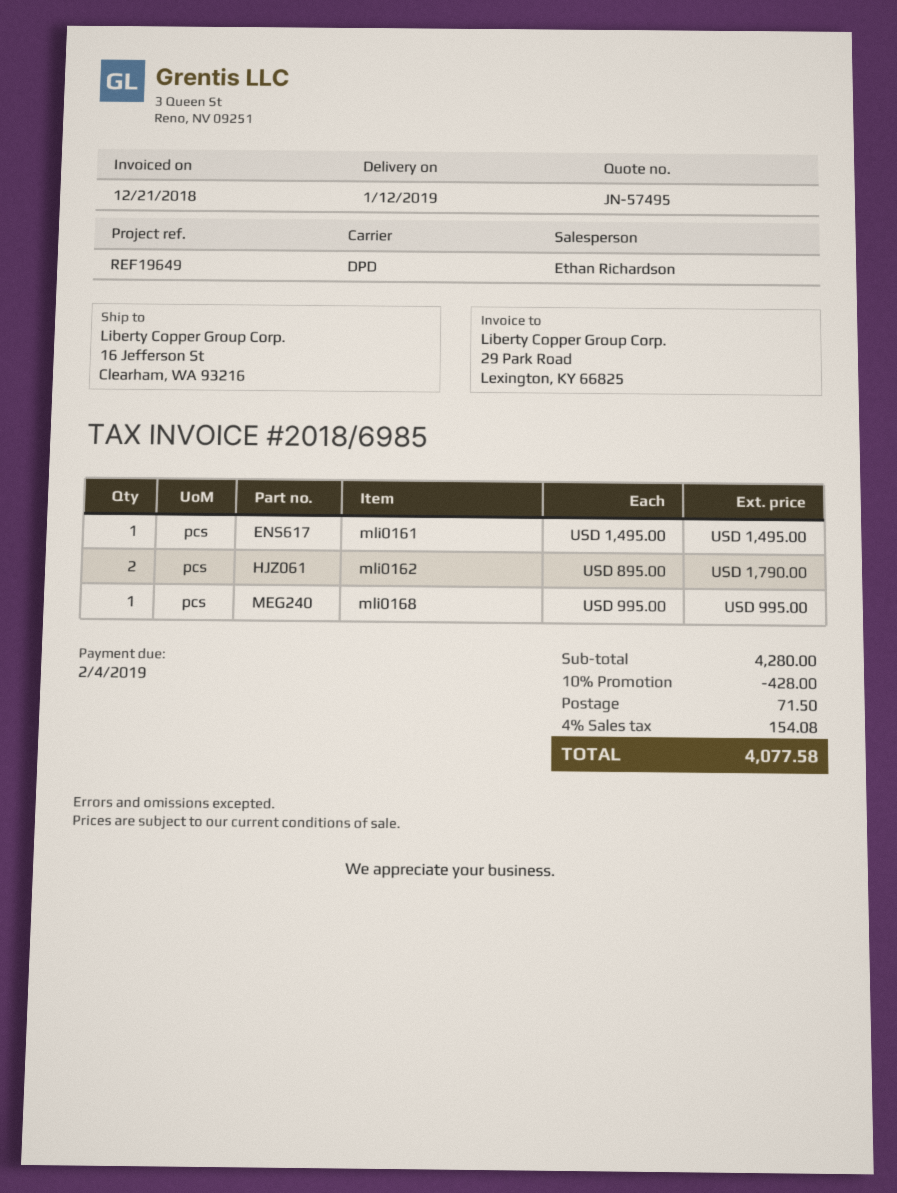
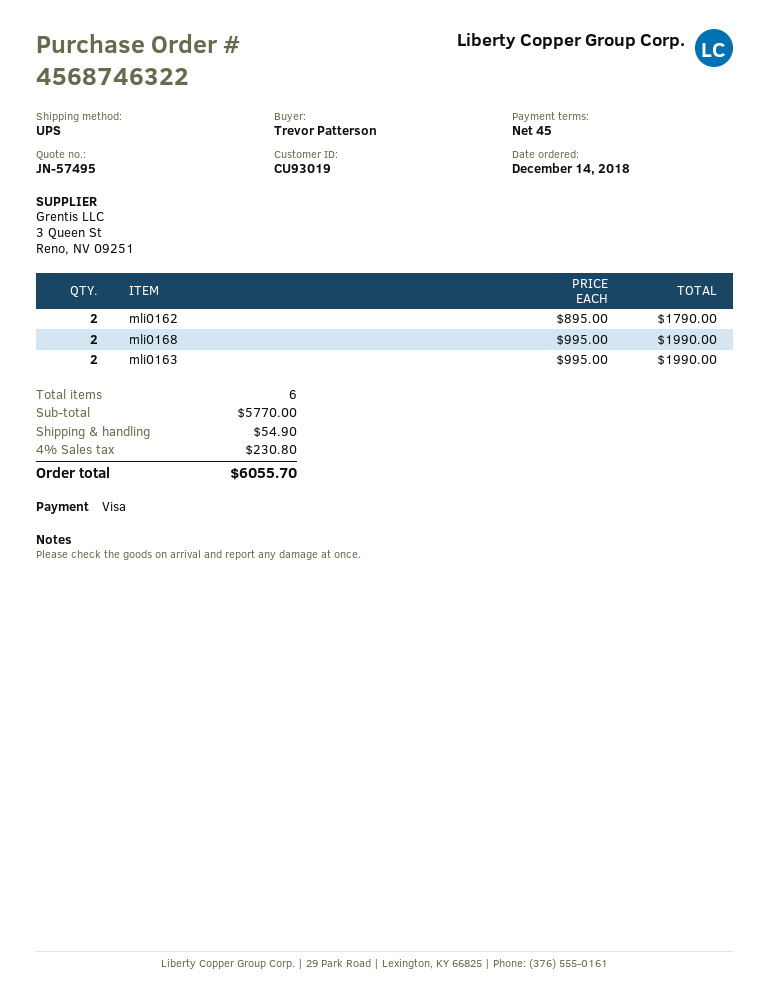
shipping method: DPD -> UPS
mli0161: 1 x 1495.00 = 1495.00 -> none
mli0168: 1 x 995.00 = 995.00 -> 2 x 995.00 = 1990.00
mli0163: none -> 2 x 995.00 = 1990.00
subtotal: 4280.00 -> 5770.00
discount: 10% = 428.00 -> none
shipping: 71.50 -> 54.90
tax: 4% = 154.08 -> 4% = 230.80
total: 4077.58 -> 6055.70

